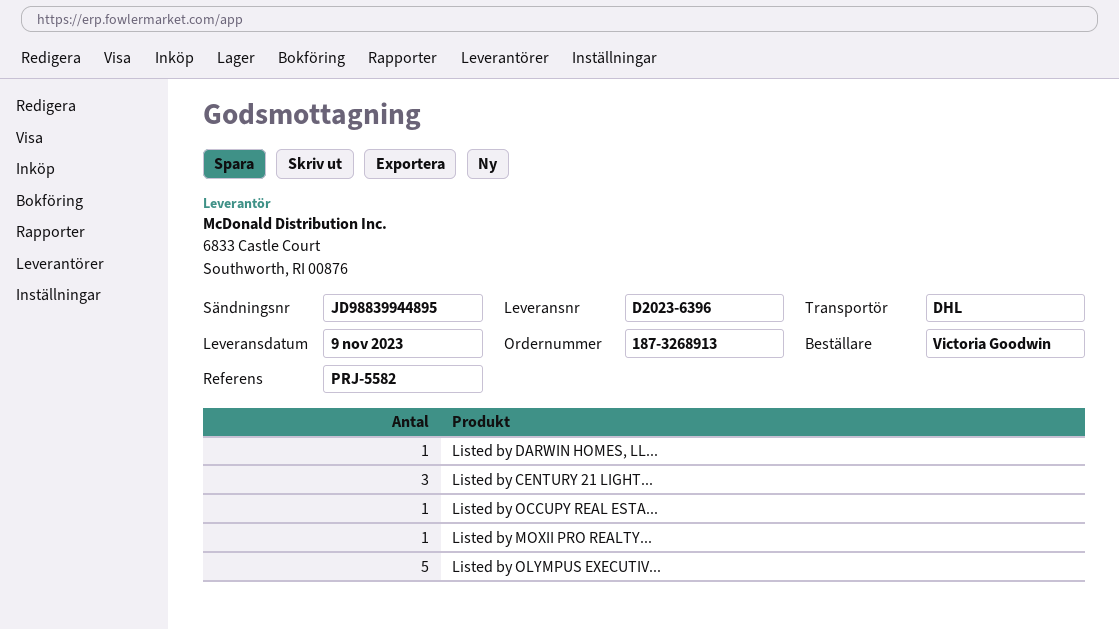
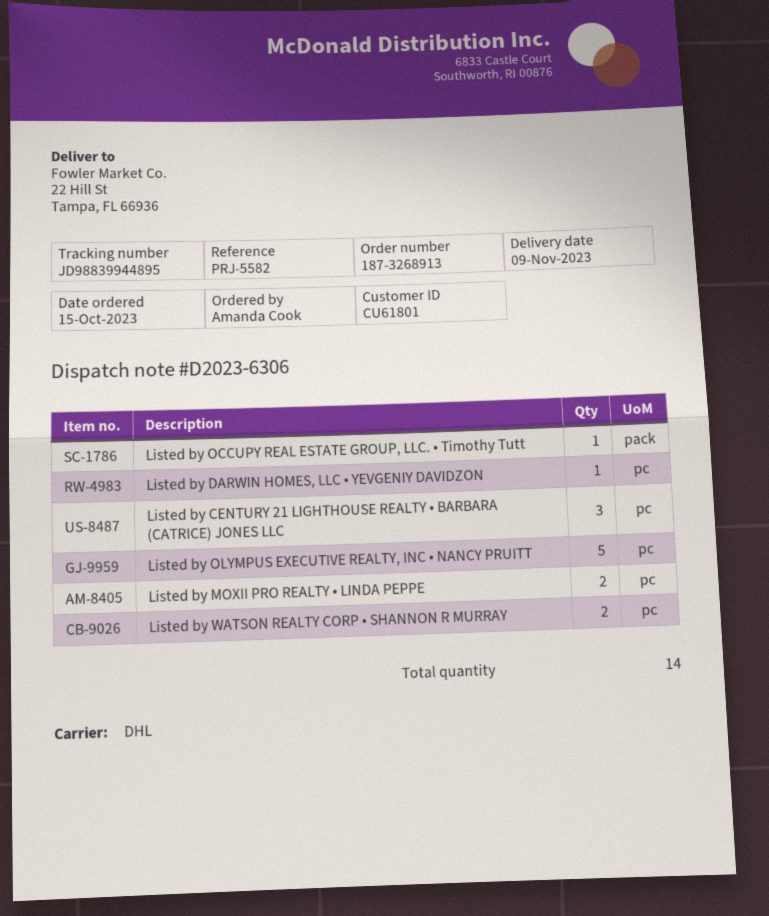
delivery note number: D2023-6396 -> D2023-6306
ordered by: Victoria Goodwin -> Amanda Cook
Listed by MOXII PRO REALTY...: 1 -> 2
Listed by WATSON REALTY CORP • SHANNON R MURRAY: none -> 2

